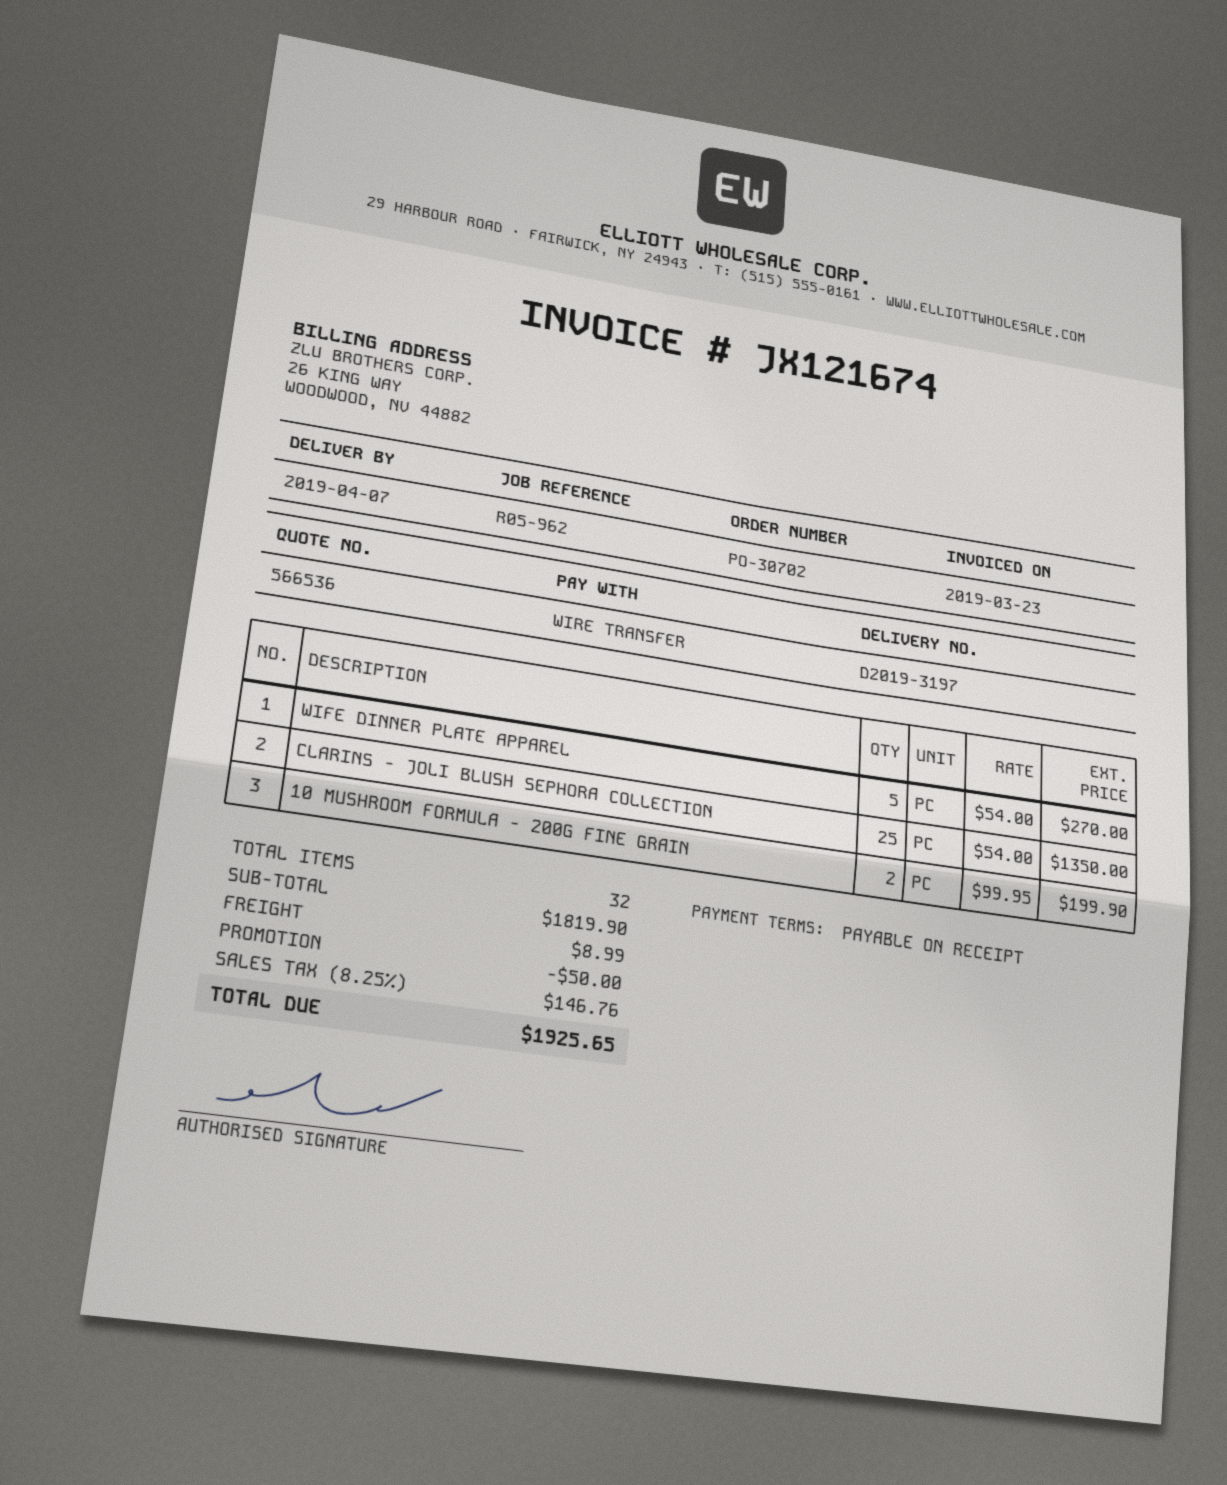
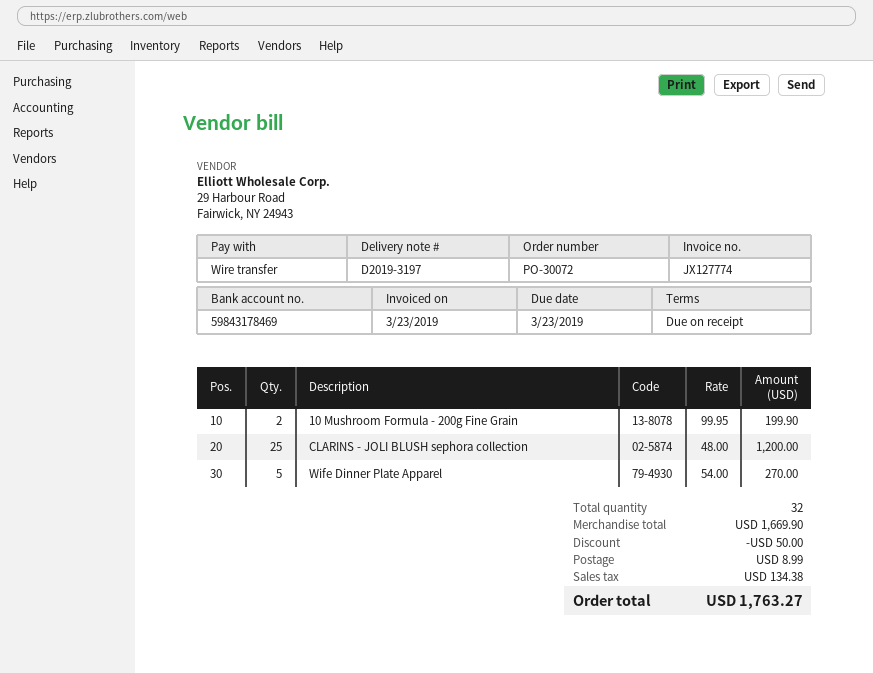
order number: PO-30702 -> PO-30072
invoice number: JX121674 -> JX127774
CLARINS - JOLI BLUSH SEPHORA COLLECTION: 25 x 54.00 = 1350.00 -> 25 x 48.00 = 1200.00
subtotal: 1819.90 -> 1669.90
tax: 146.76 -> 134.38
total: 1925.65 -> 1763.27

